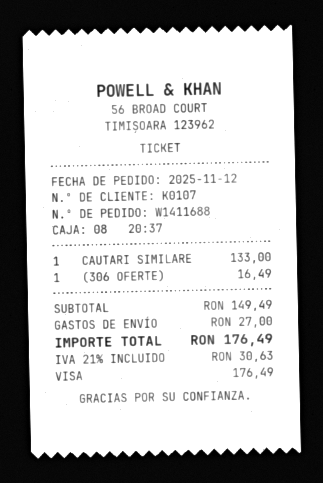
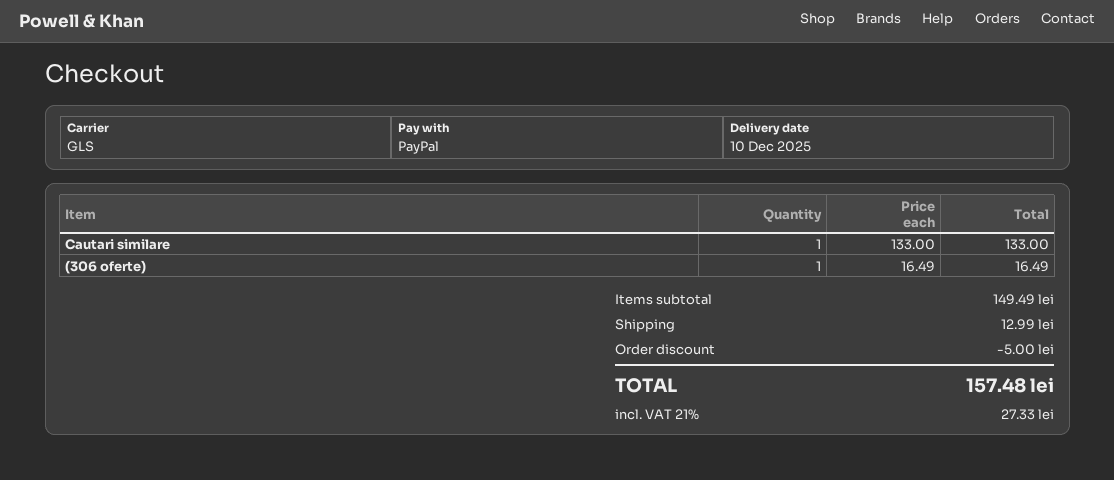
payment method: Visa -> PayPal
discount: none -> 5.00
shipping: 27.00 -> 12.99
tax: 21% = 30.63 -> 21% = 27.33
total: 176.49 -> 157.48

